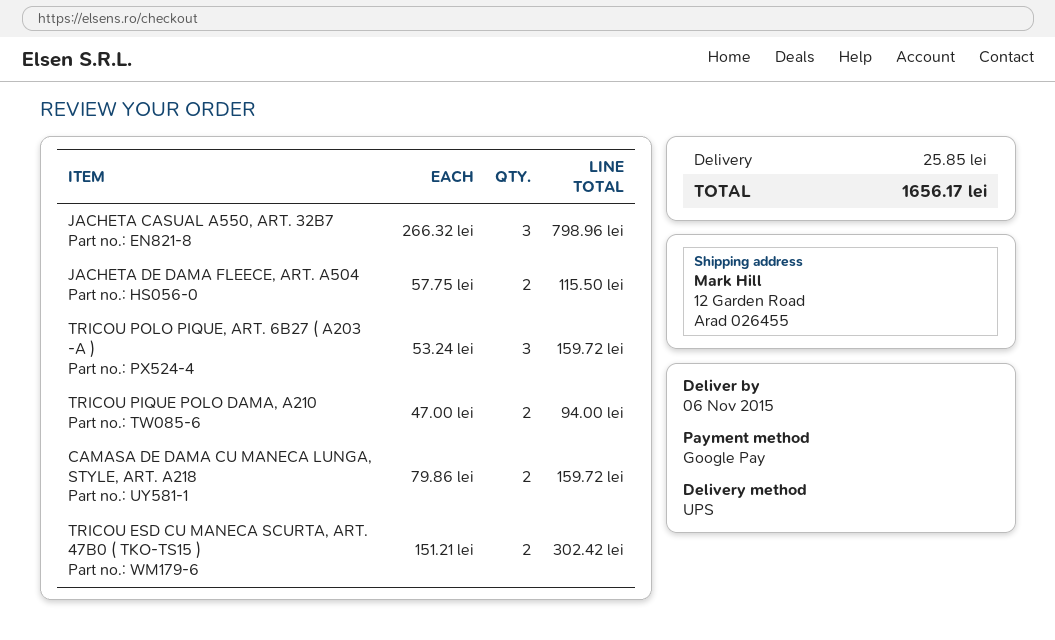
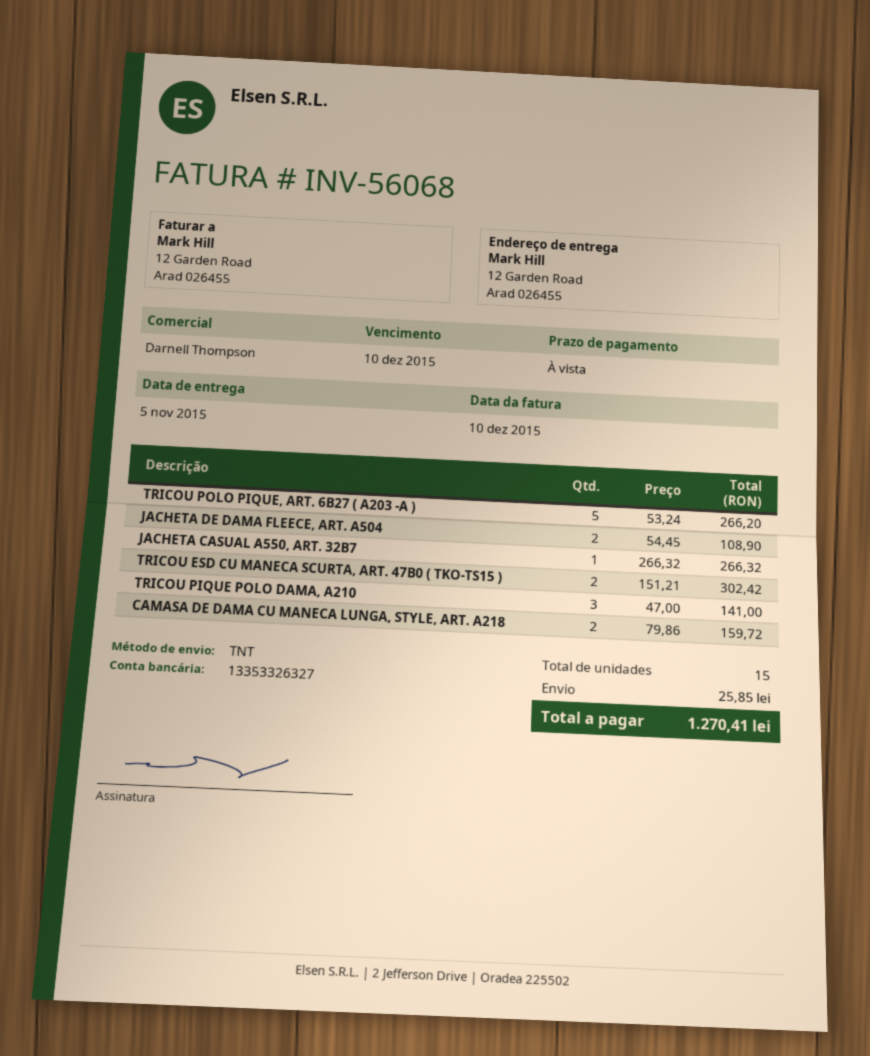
delivery date: 2015-11-06 -> 2015-11-05
shipping method: UPS -> TNT
JACHETA CASUAL A550, ART. 32B7: 3 x 266.32 = 798.96 -> 1 x 266.32 = 266.32
JACHETA DE DAMA FLEECE, ART. A504: 2 x 57.75 = 115.50 -> 2 x 54.45 = 108.90
TRICOU POLO PIQUE, ART. 6B27 ( A203 -A ): 3 x 53.24 = 159.72 -> 5 x 53.24 = 266.20
TRICOU PIQUE POLO DAMA, A210: 2 x 47.00 = 94.00 -> 3 x 47.00 = 141.00
total: 1656.17 -> 1270.41

